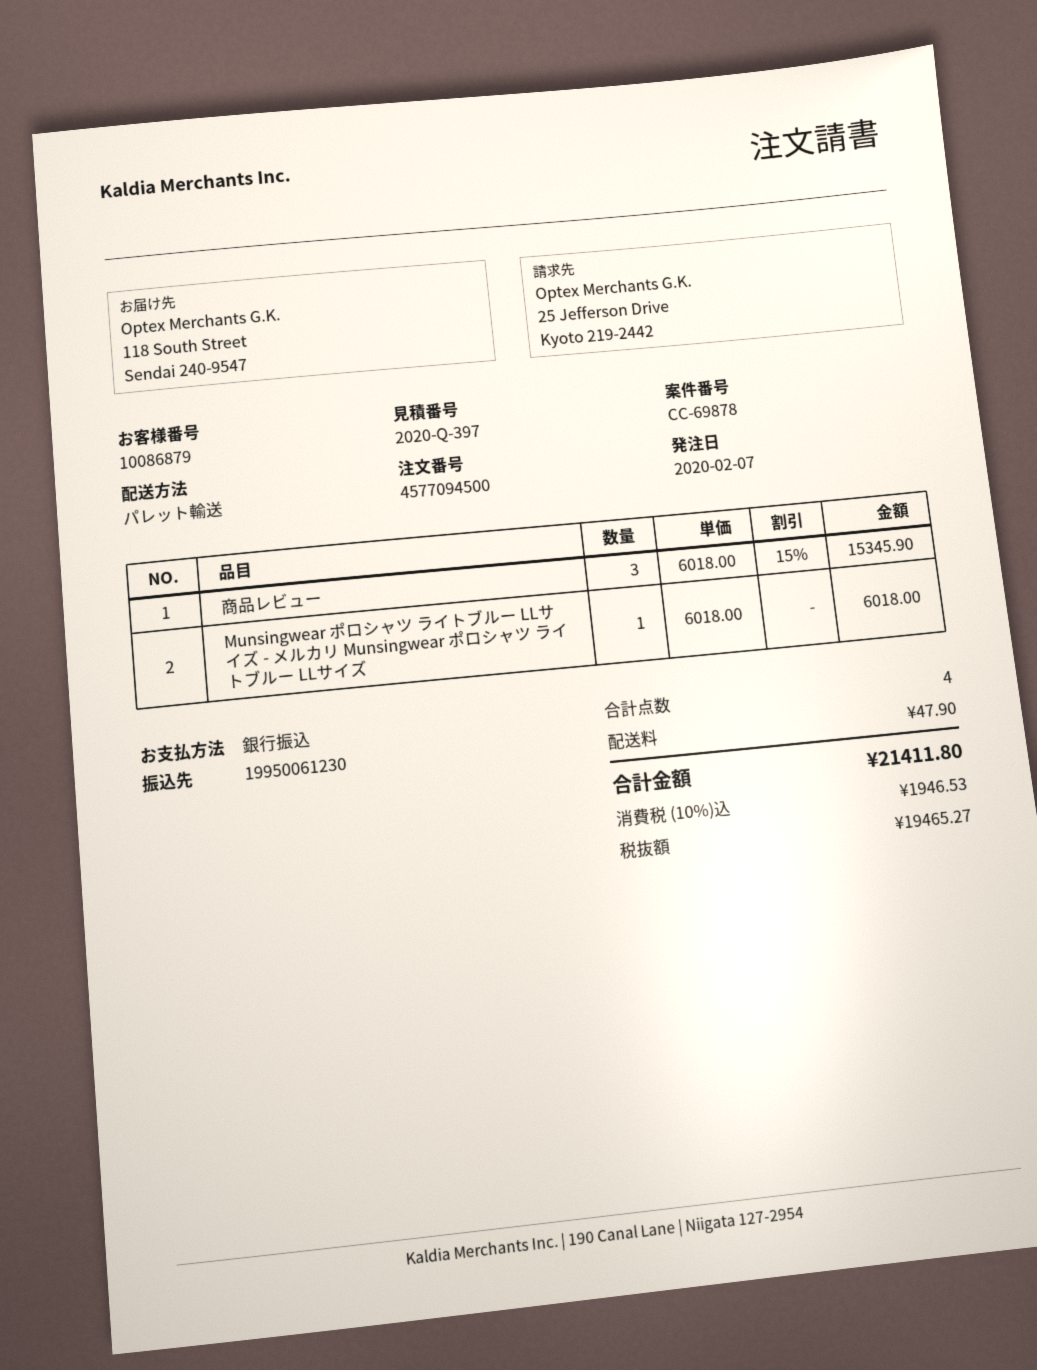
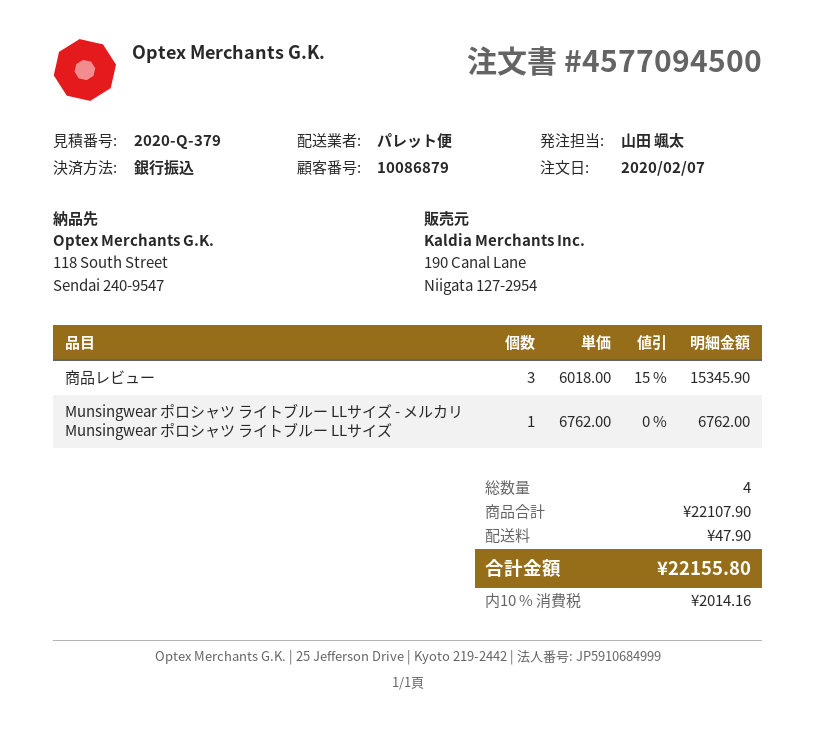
quote number: 2020-Q-397 -> 2020-Q-379
Munsingwear ポロシャツ ライトブルー LLサイズ - メルカリ Munsingwear ポロシャツ ライトブルー LLサイズ: 1 x 6018.00 = 6018.00 -> 1 x 6762.00 = 6762.00
tax: 10% = 1946.53 -> 10% = 2014.16
total: 21411.80 -> 22155.80

